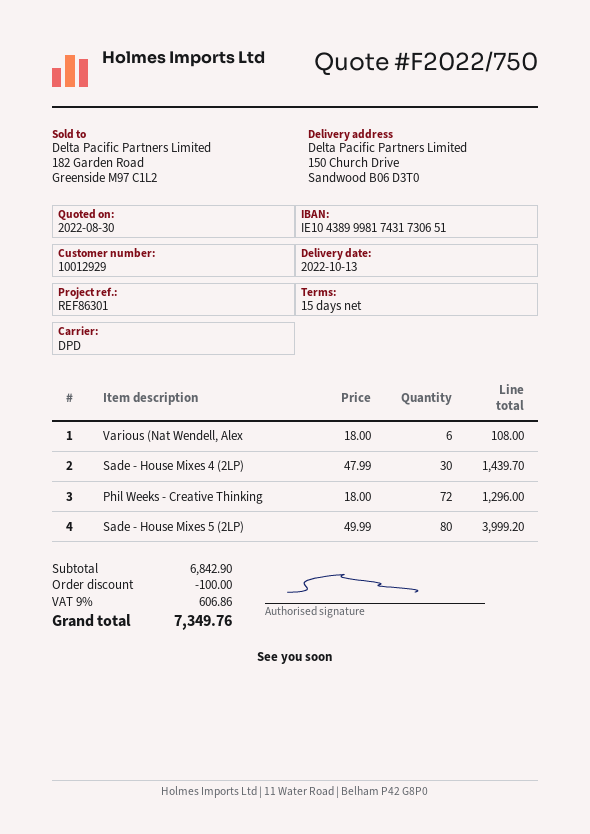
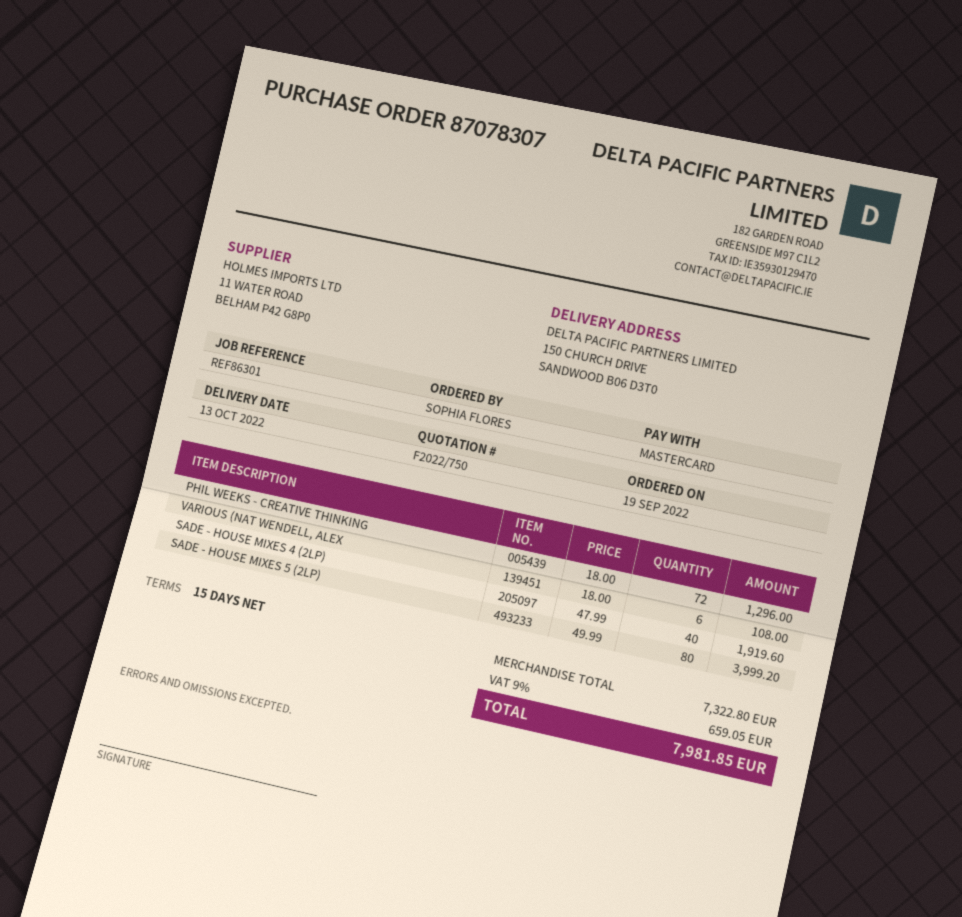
Sade - House Mixes 4 (2LP): 30 x 47.99 = 1439.70 -> 40 x 47.99 = 1919.60
subtotal: 6842.90 -> 7322.80
discount: 100.00 -> none
tax: 9% = 606.86 -> 9% = 659.05
total: 7349.76 -> 7981.85

